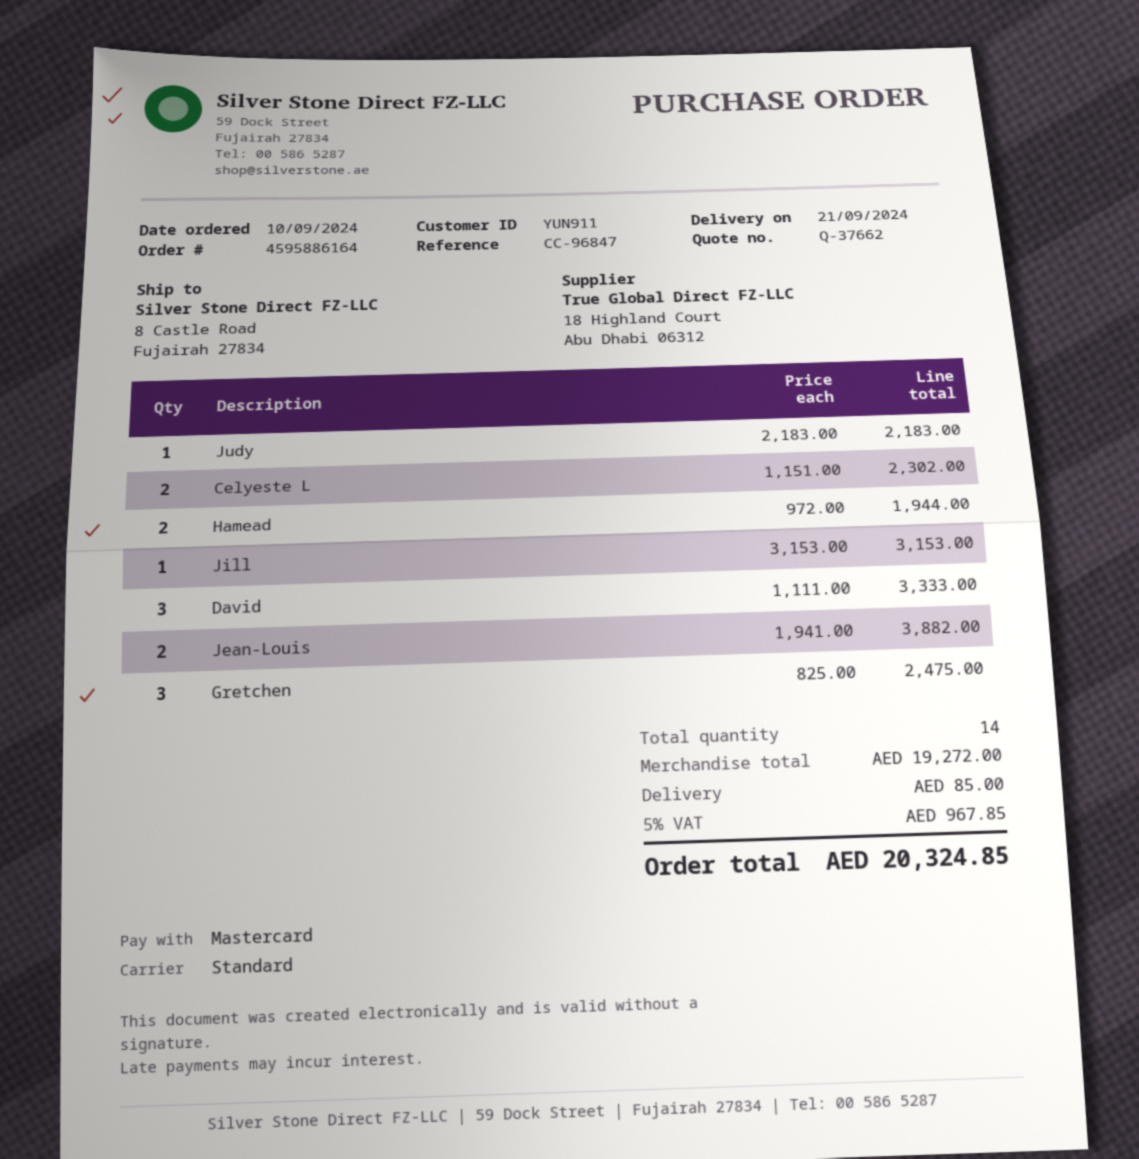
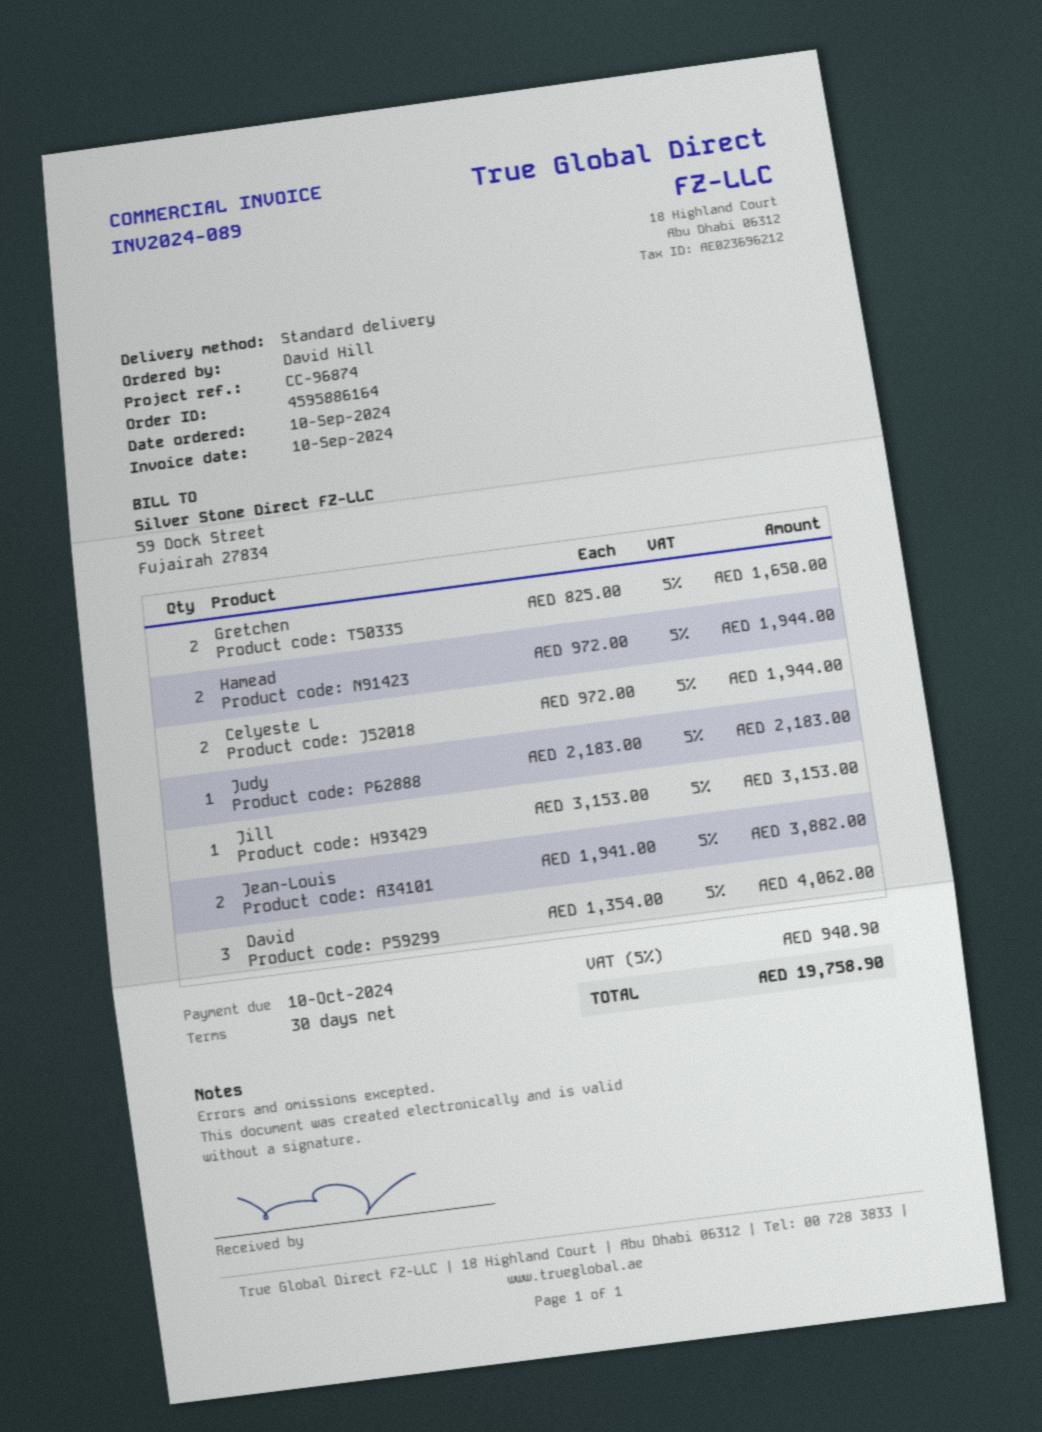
reference: CC-96847 -> CC-96874
Celyeste L: 2 x 1151.00 = 2302.00 -> 2 x 972.00 = 1944.00
David: 3 x 1111.00 = 3333.00 -> 3 x 1354.00 = 4062.00
Gretchen: 3 x 825.00 = 2475.00 -> 2 x 825.00 = 1650.00
shipping: 85.00 -> none
tax: 5% = 967.85 -> 5% = 940.90
total: 20324.85 -> 19758.90

